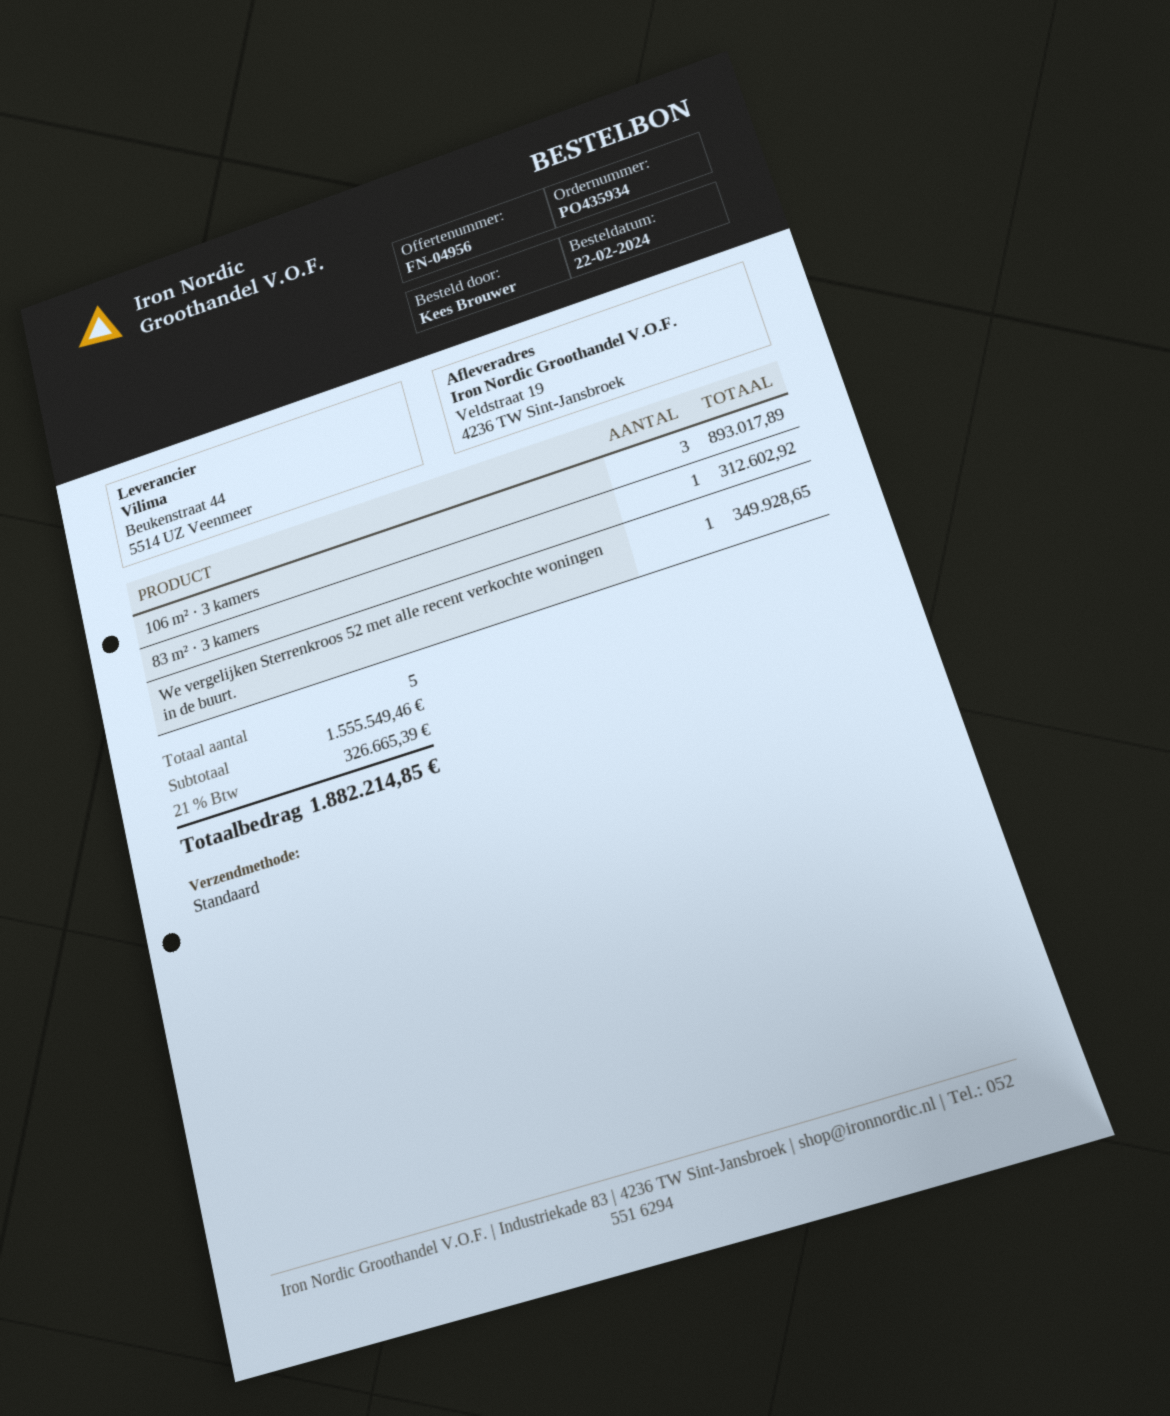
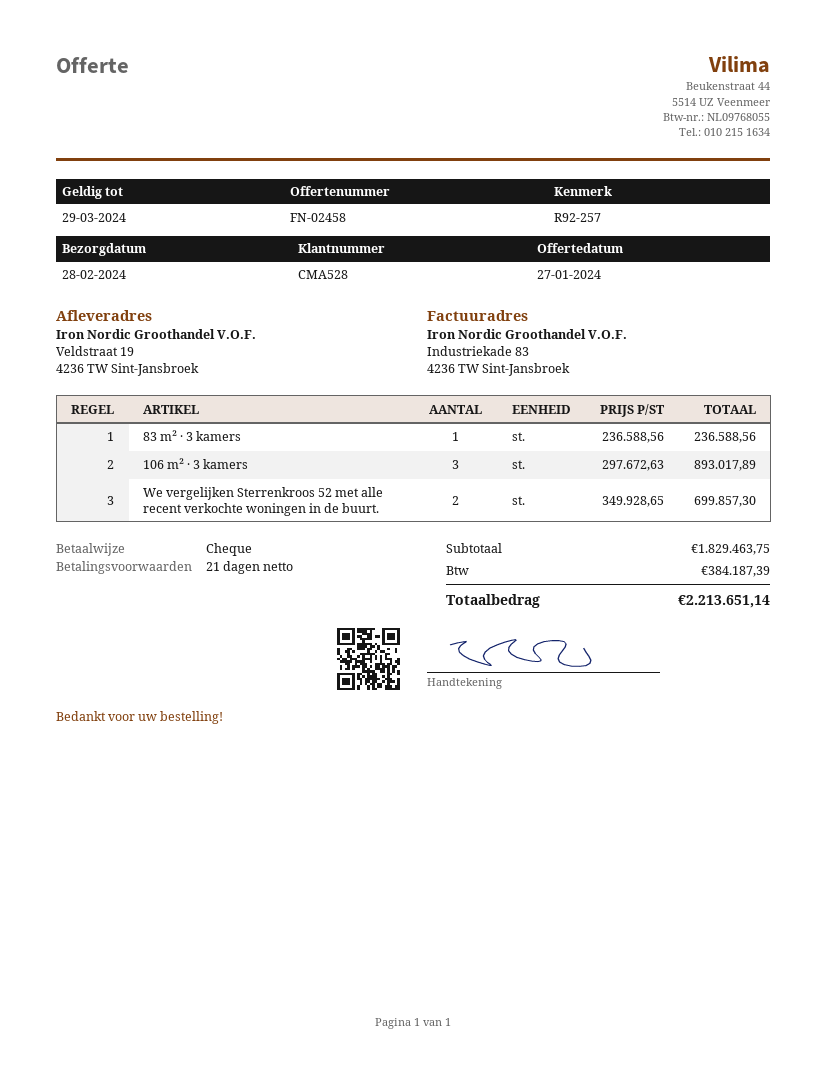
quote number: FN-04956 -> FN-02458
83 m² · 3 kamers: 1 for 312602.92 -> 1 for 236588.56
We vergelijken Sterrenkroos 52 met alle recent verkochte woningen in de buurt.: 1 for 349928.65 -> 2 for 699857.30
subtotal: 1555549.46 -> 1829463.75
tax: 326665.39 -> 384187.39
total: 1882214.85 -> 2213651.14

